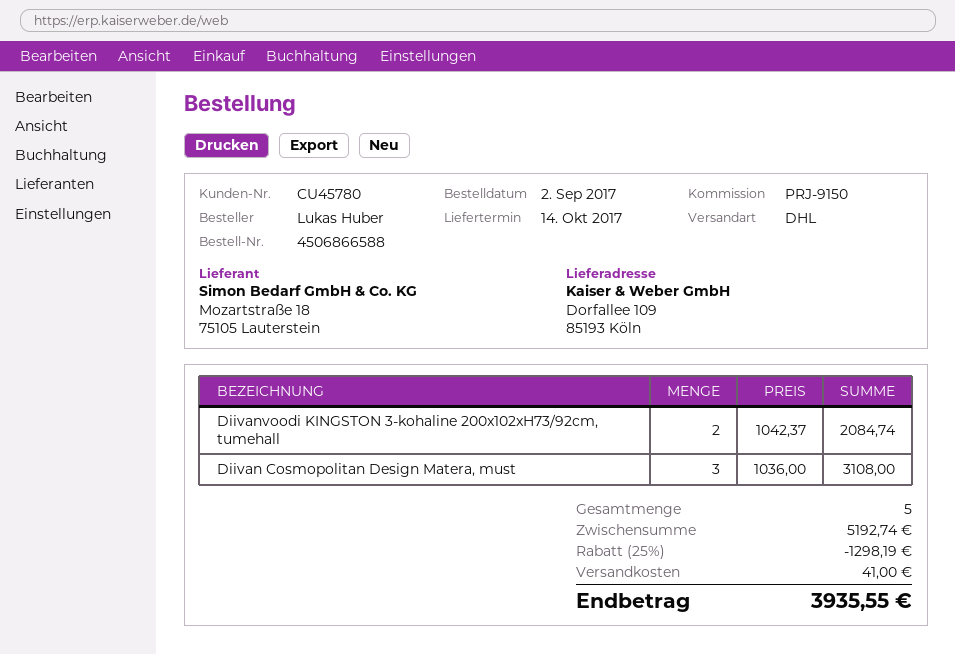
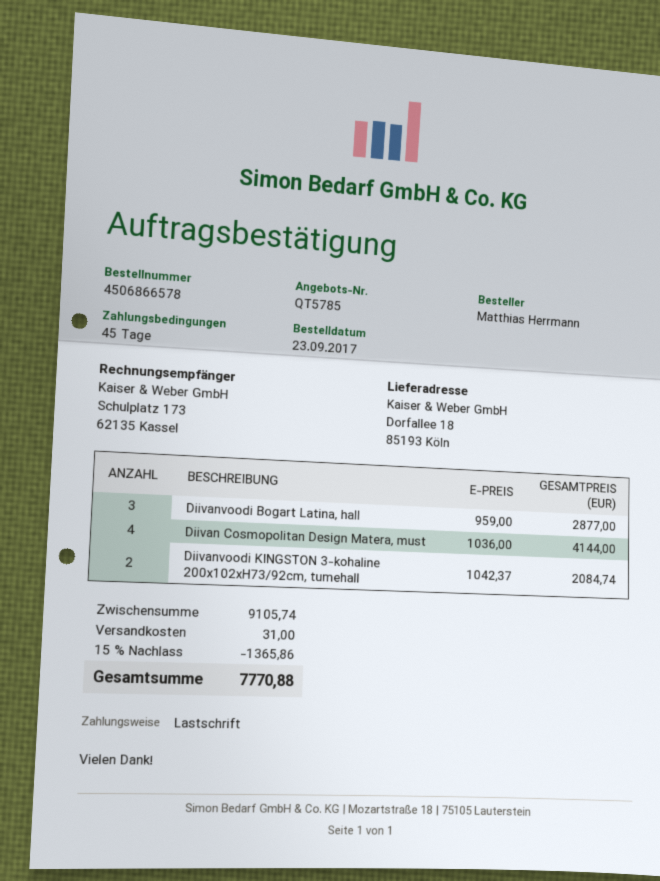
order number: 4506866588 -> 4506866578
order date: 2017-09-02 -> 2017-09-23
ordered by: Lukas Huber -> Matthias Herrmann
ship to: Dorfallee 109, 85193 Köln -> Dorfallee 18, 85193 Köln
Diivan Cosmopolitan Design Matera, must: 3 x 1036.00 = 3108.00 -> 4 x 1036.00 = 4144.00
Diivanvoodi Bogart Latina, hall: none -> 3 x 959.00 = 2877.00
subtotal: 5192.74 -> 9105.74
discount: 25% = 1298.19 -> 15% = 1365.86
shipping: 41.00 -> 31.00
total: 3935.55 -> 7770.88

